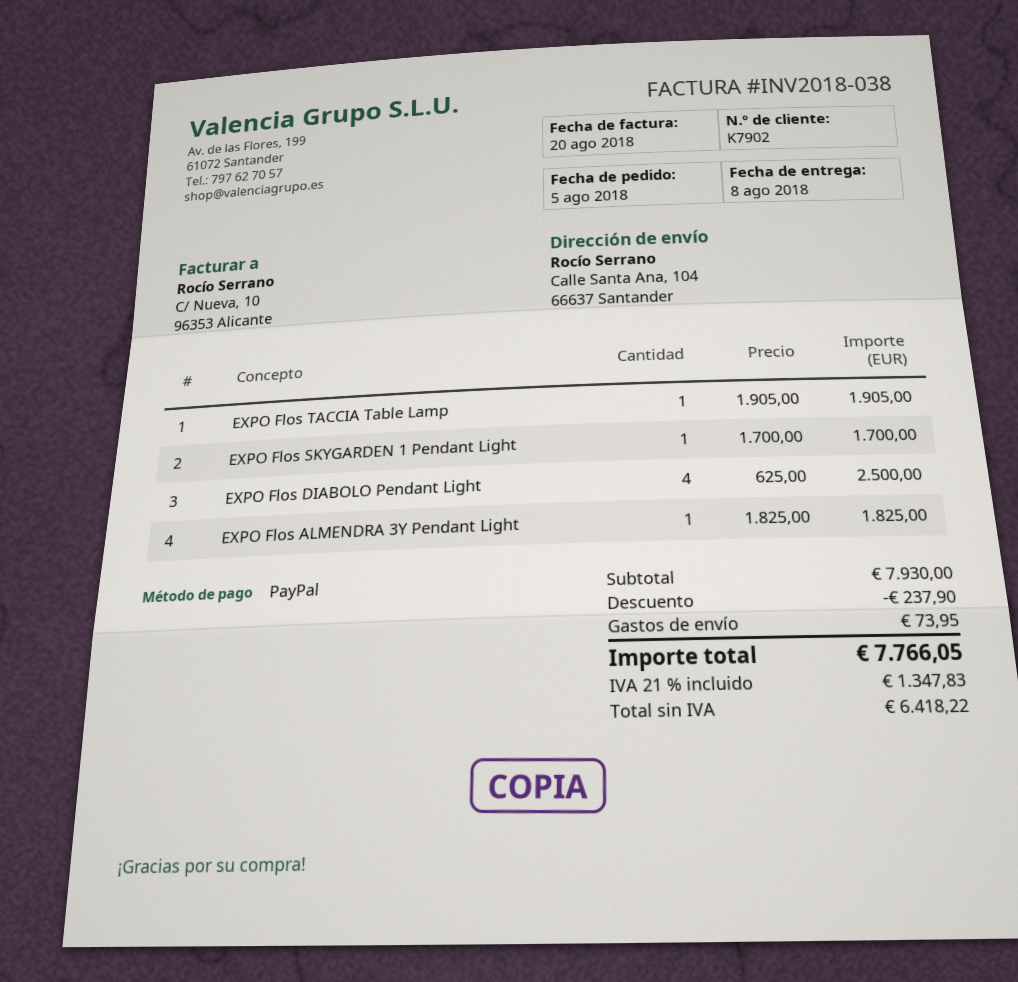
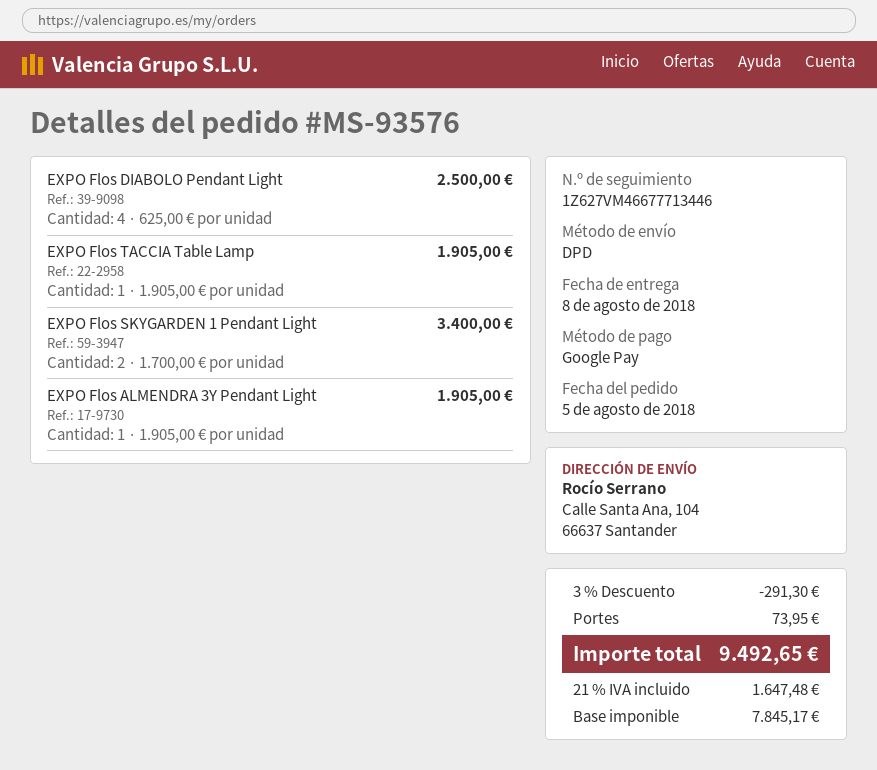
payment method: PayPal -> Google Pay
EXPO Flos SKYGARDEN 1 Pendant Light: 1 x 1700.00 = 1700.00 -> 2 x 1700.00 = 3400.00
EXPO Flos ALMENDRA 3Y Pendant Light: 1 x 1825.00 = 1825.00 -> 1 x 1905.00 = 1905.00
discount: 237.90 -> 291.30
net: 6418.22 -> 7845.17
tax: 21% = 1347.83 -> 21% = 1647.48
total: 7766.05 -> 9492.65

